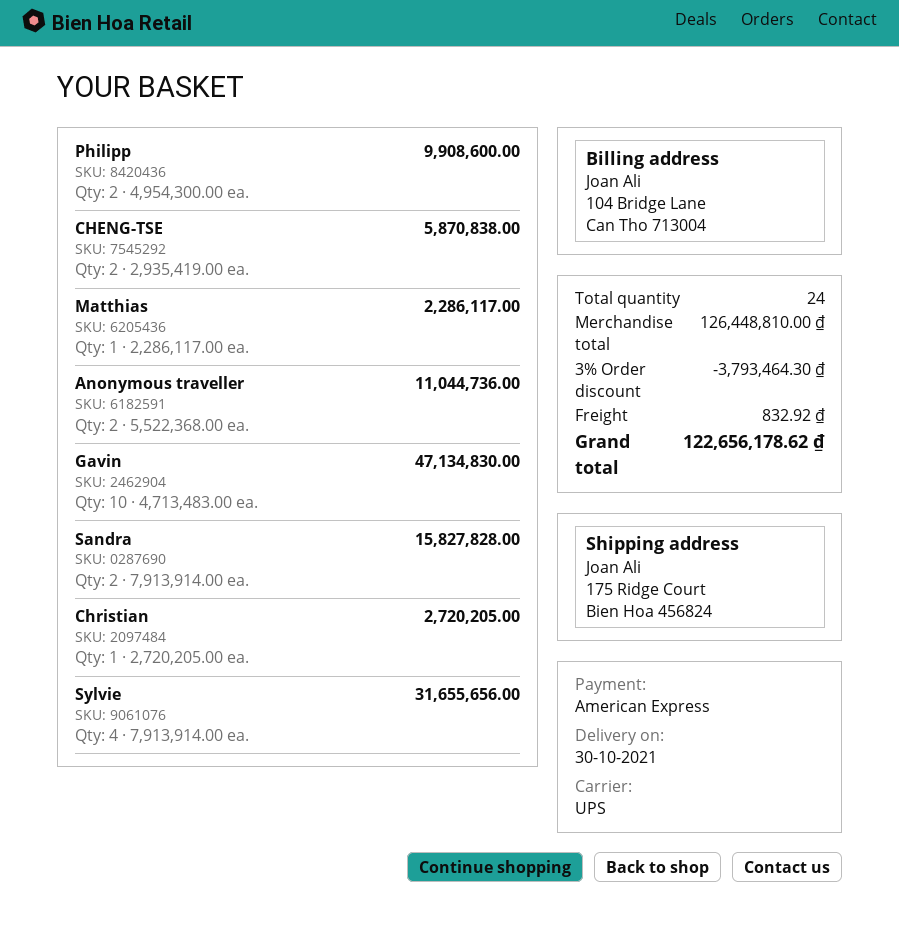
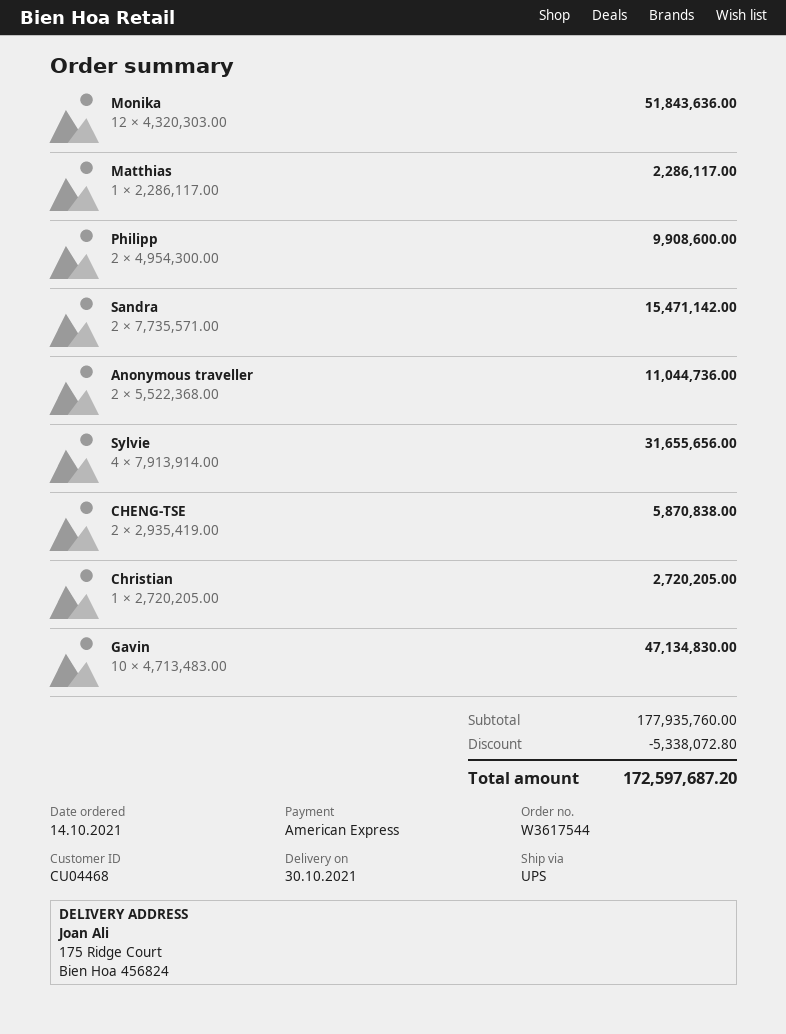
Sandra: 2 x 7913914.00 = 15827828.00 -> 2 x 7735571.00 = 15471142.00
Monika: none -> 12 x 4320303.00 = 51843636.00
subtotal: 126448810.00 -> 177935760.00
discount: 3793464.30 -> 5338072.80
shipping: 832.92 -> none
total: 122656178.62 -> 172597687.20

